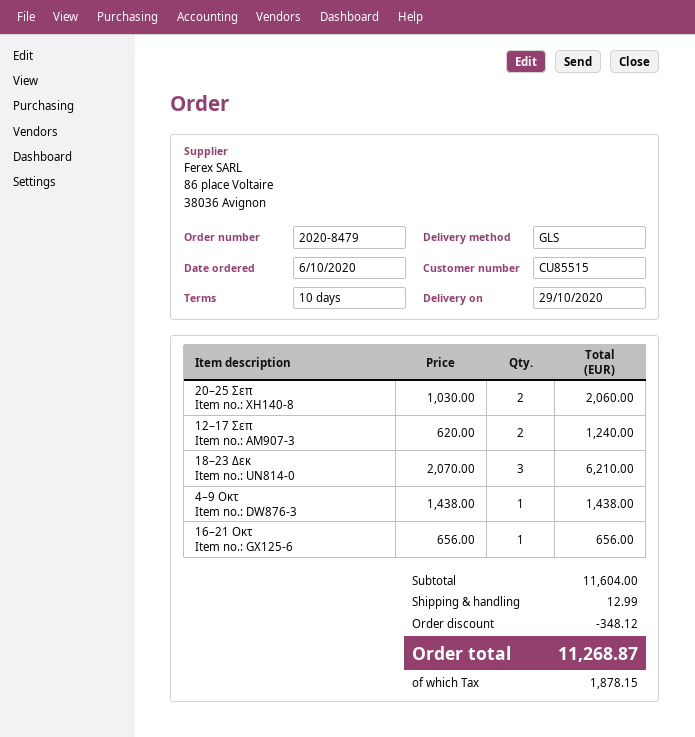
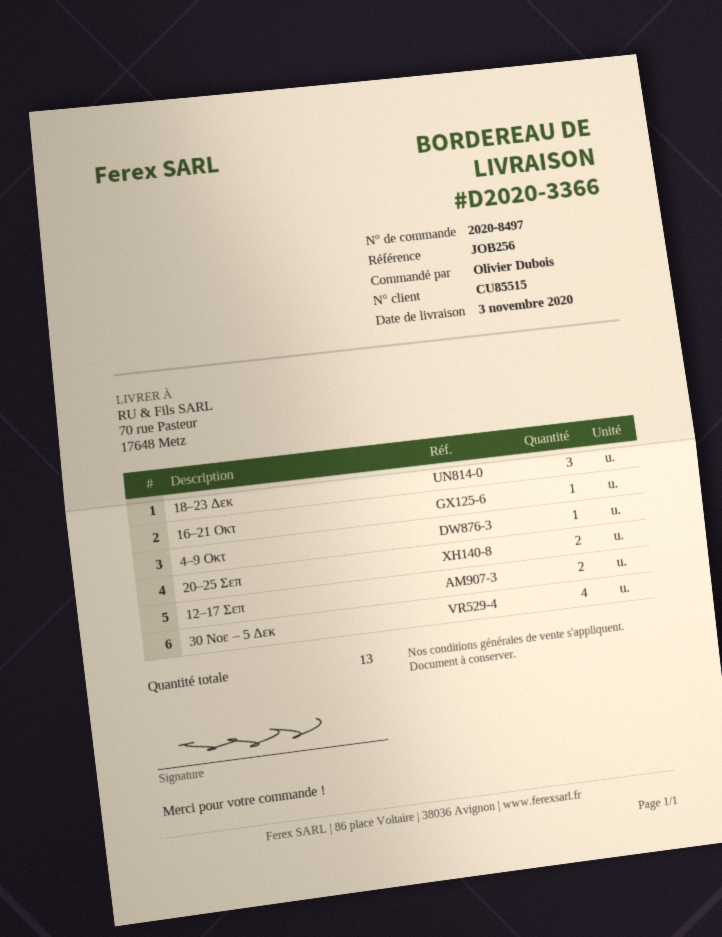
order number: 2020-8479 -> 2020-8497
delivery date: 2020-10-29 -> 2020-11-03
30 Νοε – 5 Δεκ: none -> 4

